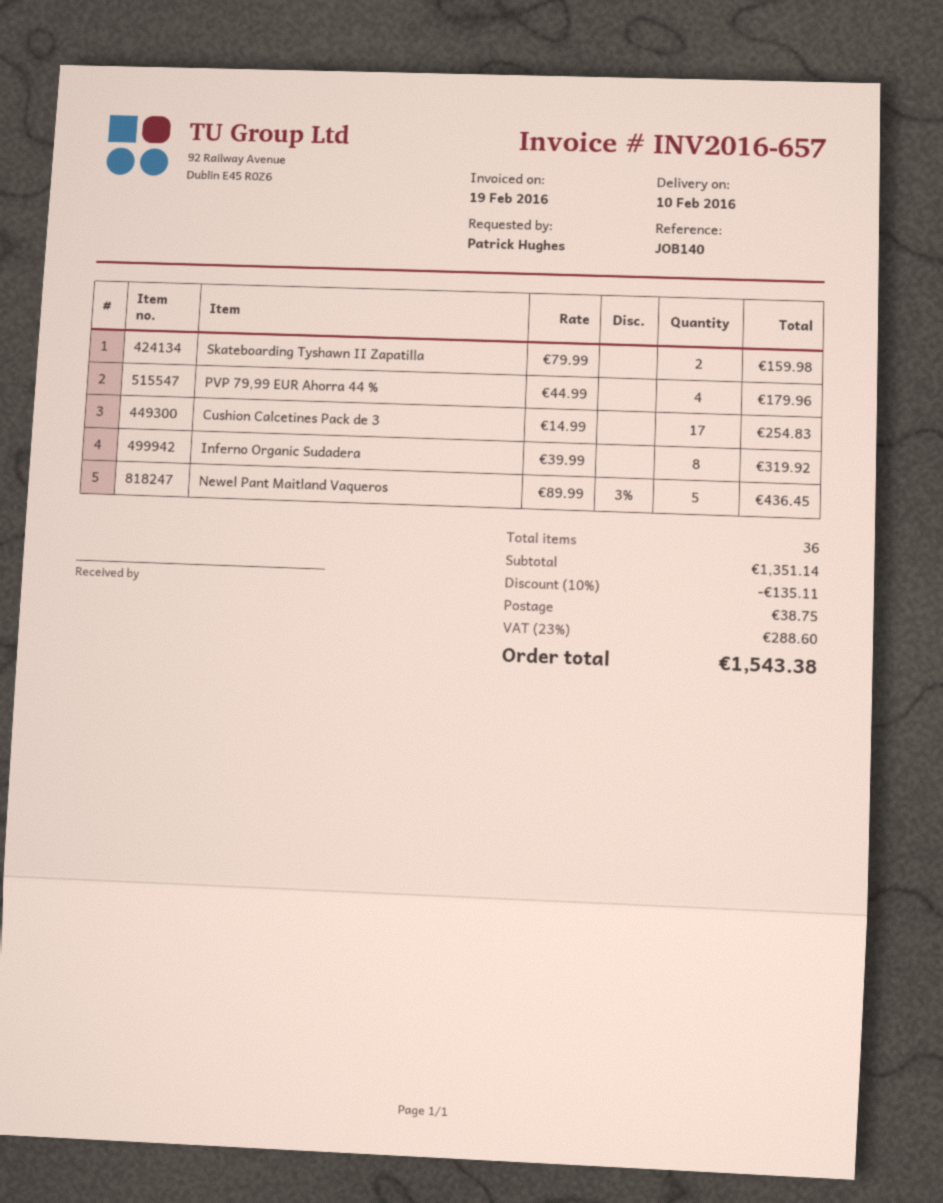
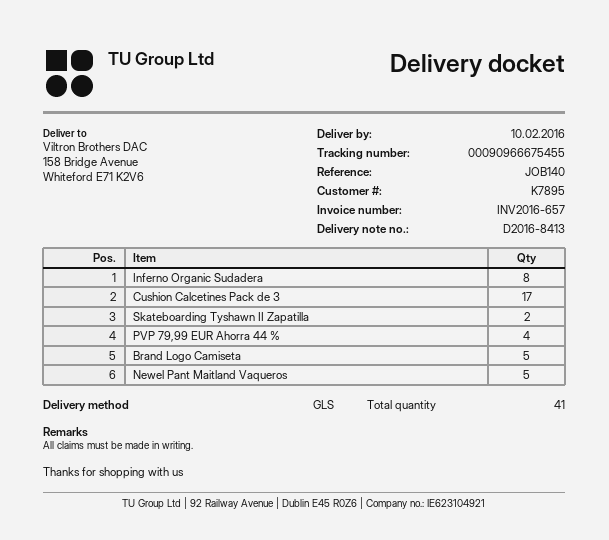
Brand Logo Camiseta: none -> 5
total quantity: 36 -> 41

